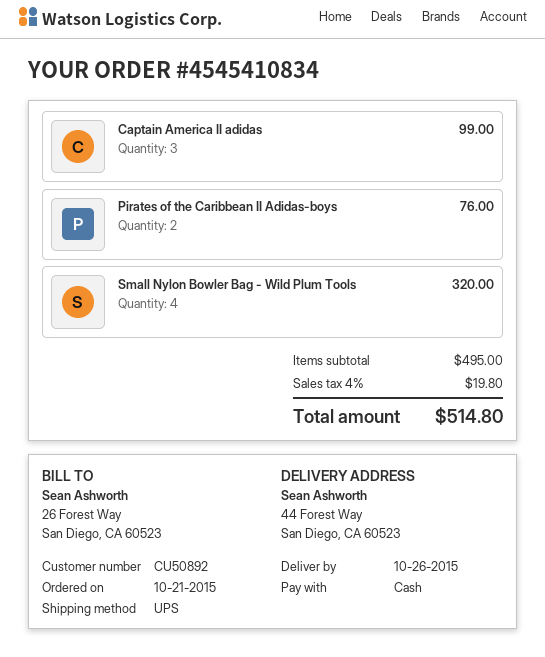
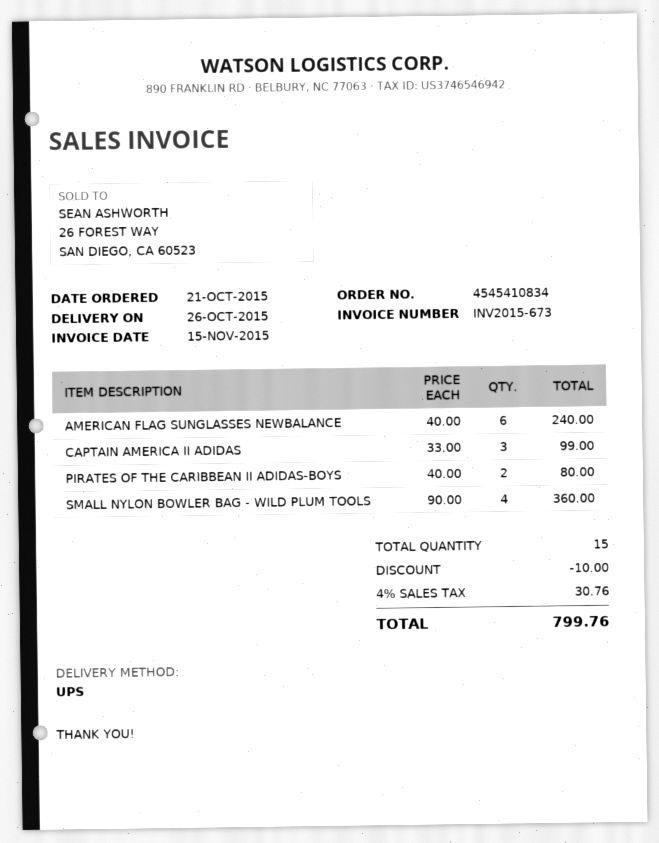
Pirates of the Caribbean II Adidas-boys: 2 for 76.00 -> 2 for 80.00
Small Nylon Bowler Bag - Wild Plum Tools: 4 for 320.00 -> 4 for 360.00
AMERICAN FLAG SUNGLASSES NEWBALANCE: none -> 6 for 240.00
discount: none -> 10.00
tax: 4% = 19.80 -> 4% = 30.76
total: 514.80 -> 799.76

